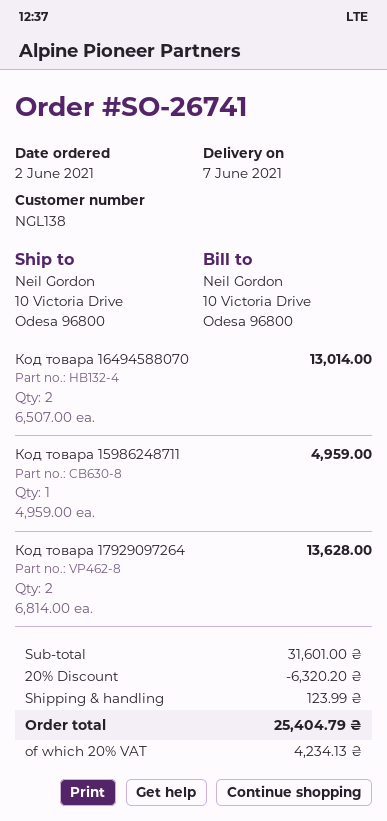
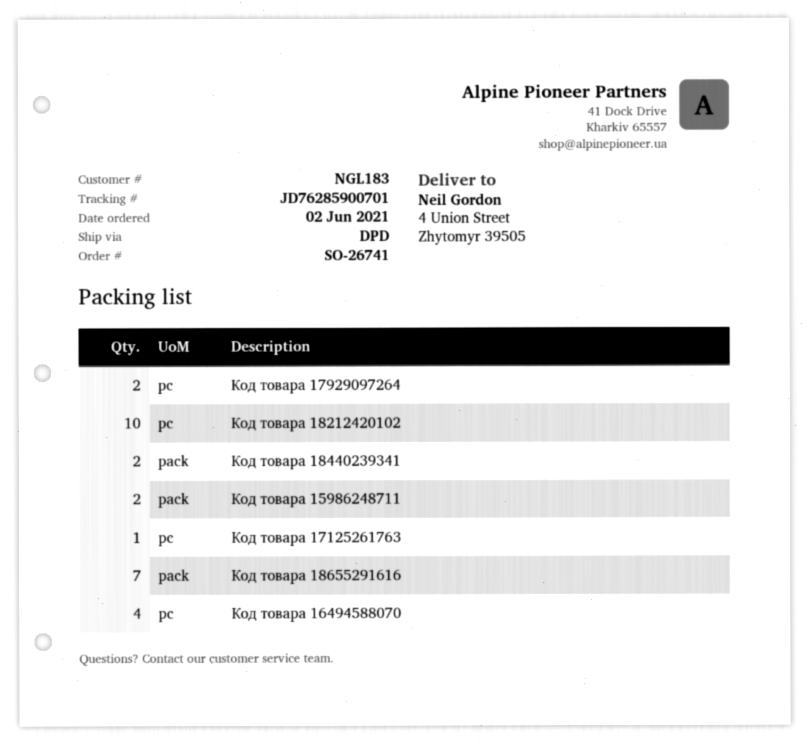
customer number: NGL138 -> NGL183
ship to: 10 Victoria Drive, Odesa 96800 -> 4 Union Street, Zhytomyr 39505
Код товара 16494588070: 2 -> 4
Код товара 15986248711: 1 -> 2
Код товара 18212420102: none -> 10
Код товара 18440239341: none -> 2
Код товара 17125261763: none -> 1
Код товара 18655291616: none -> 7

